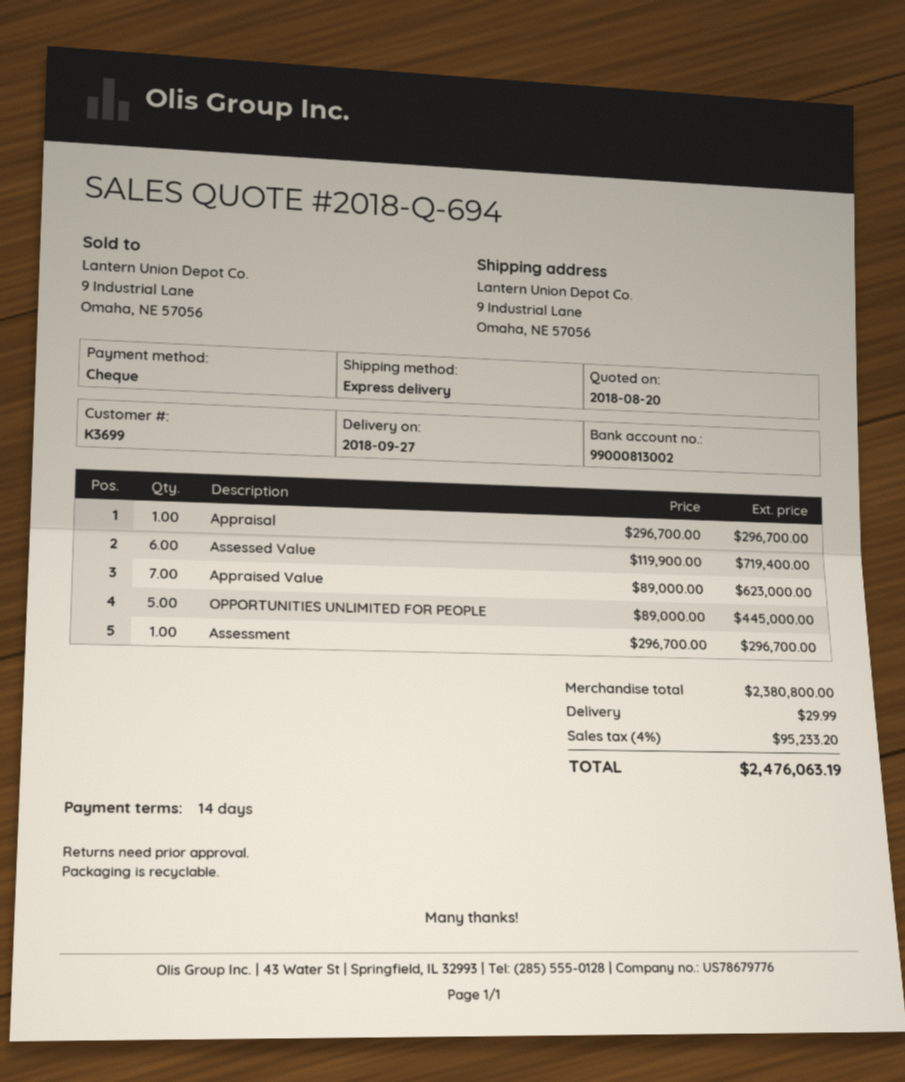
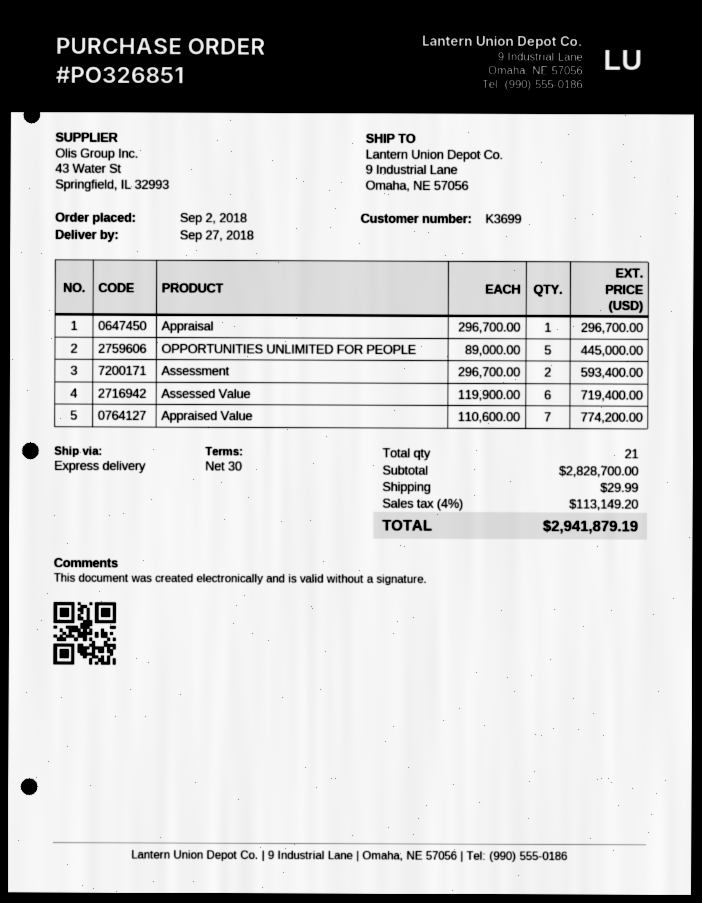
payment terms: 14 days -> 30 days
Appraised Value: 7 x 89000.00 = 623000.00 -> 7 x 110600.00 = 774200.00
Assessment: 1 x 296700.00 = 296700.00 -> 2 x 296700.00 = 593400.00
subtotal: 2380800.00 -> 2828700.00
tax: 4% = 95233.20 -> 4% = 113149.20
total: 2476063.19 -> 2941879.19

